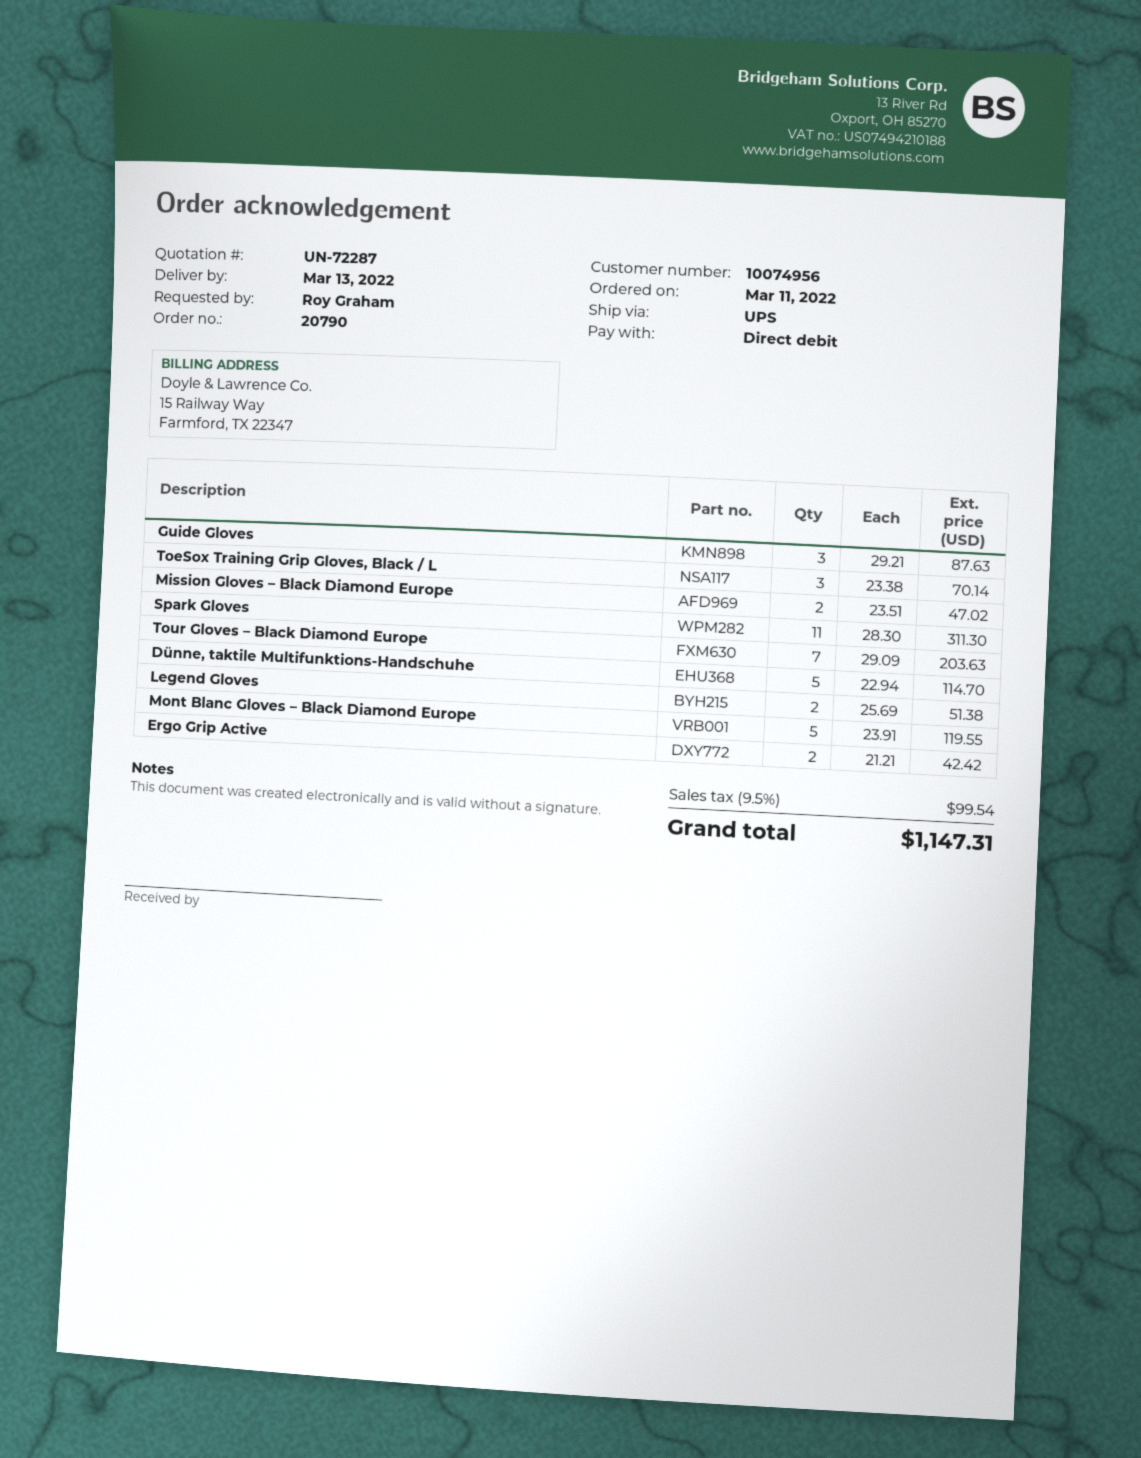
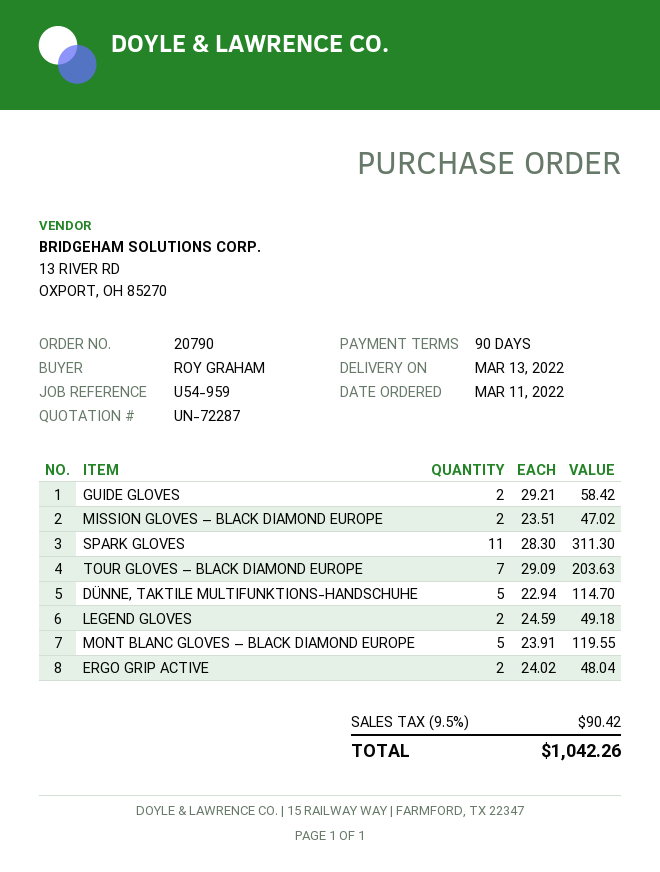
Guide Gloves: 3 x 29.21 = 87.63 -> 2 x 29.21 = 58.42
ToeSox Training Grip Gloves, Black / L: 3 x 23.38 = 70.14 -> none
Legend Gloves: 2 x 25.69 = 51.38 -> 2 x 24.59 = 49.18
Ergo Grip Active: 2 x 21.21 = 42.42 -> 2 x 24.02 = 48.04
tax: 9.5% = 99.54 -> 9.5% = 90.42
total: 1147.31 -> 1042.26

